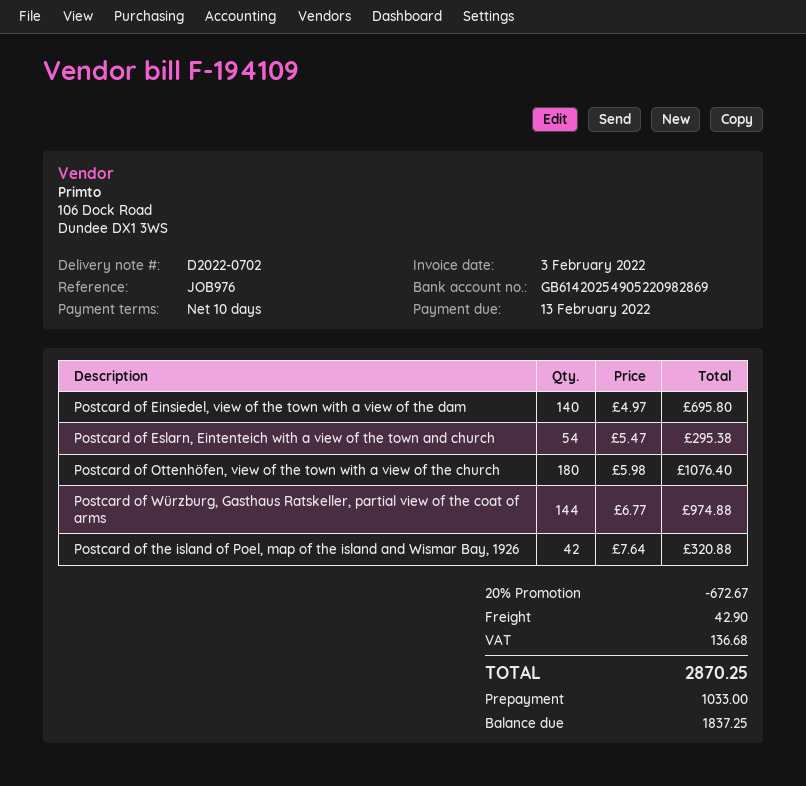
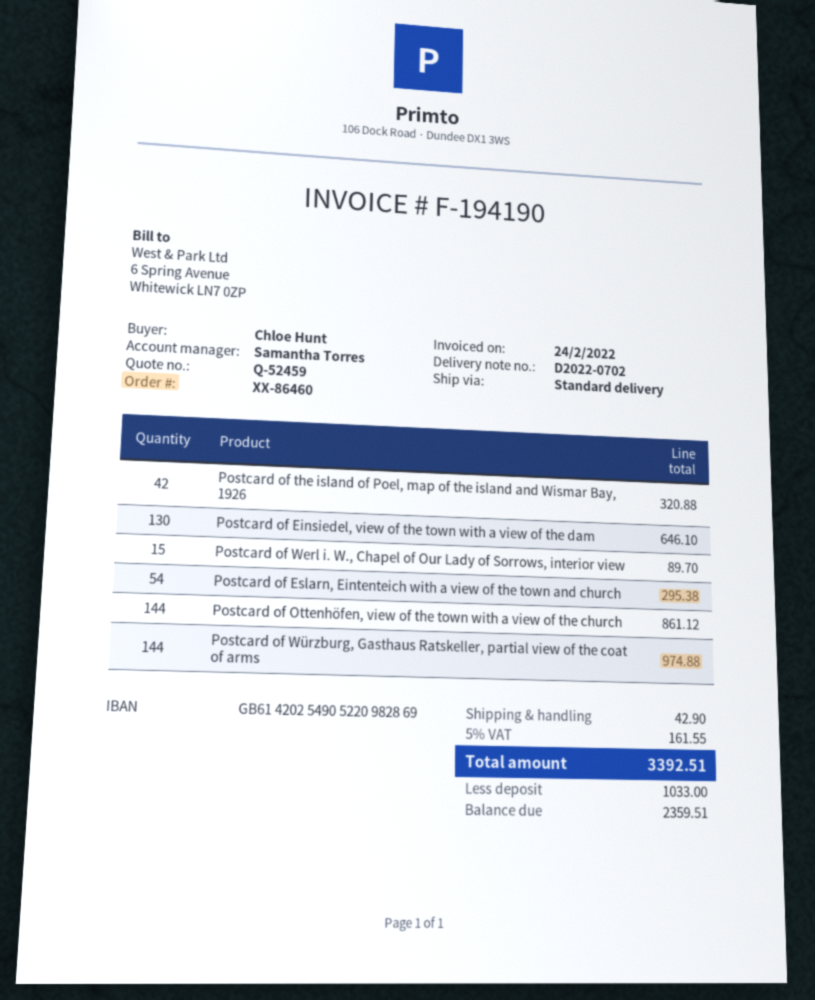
invoice number: F-194109 -> F-194190
invoice date: 2022-02-03 -> 2022-02-24
Postcard of Einsiedel, view of the town with a view of the dam: 140 for 695.80 -> 130 for 646.10
Postcard of Ottenhöfen, view of the town with a view of the church: 180 for 1076.40 -> 144 for 861.12
Postcard of Werl i. W., Chapel of Our Lady of Sorrows, interior view: none -> 15 for 89.70
discount: 20% = 672.67 -> none
tax: 136.68 -> 161.55
total: 2870.25 -> 3392.51
balance: 1837.25 -> 2359.51

